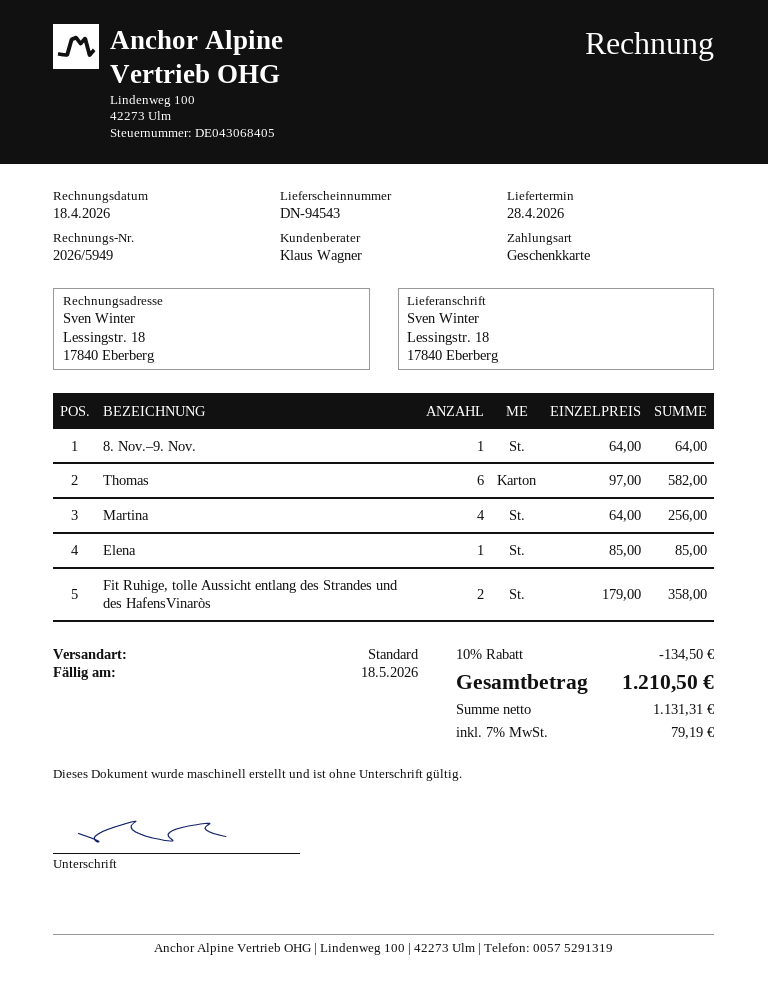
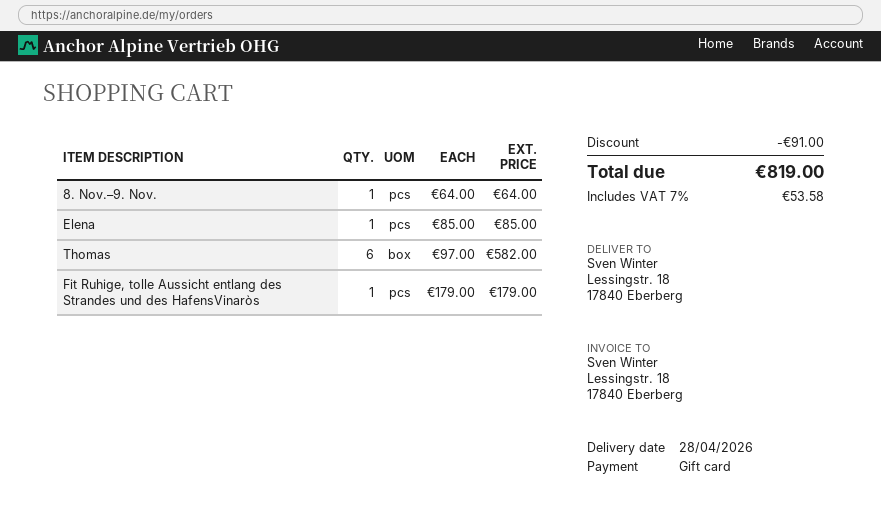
Martina: 4 x 64.00 = 256.00 -> none
Fit Ruhige, tolle Aussicht entlang des Strandes und des HafensVinaròs: 2 x 179.00 = 358.00 -> 1 x 179.00 = 179.00
discount: 134.50 -> 91.00
tax: 7% = 79.19 -> 7% = 53.58
total: 1210.50 -> 819.00

